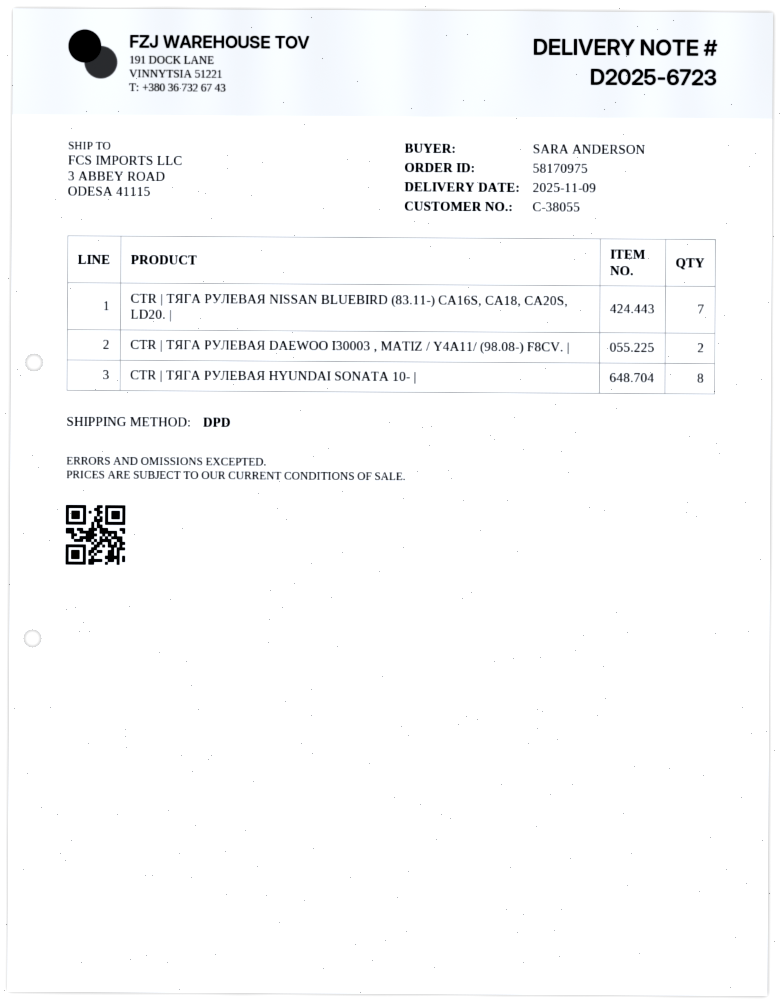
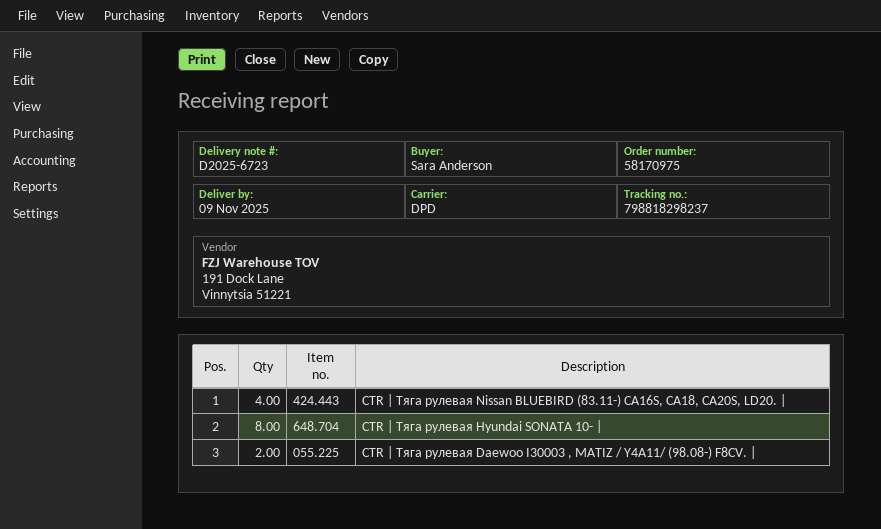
CTR | ТЯГА РУЛЕВАЯ NISSAN BLUEBIRD (83.11-) CA16S, CA18, CA20S, LD20. |: 7 -> 4

